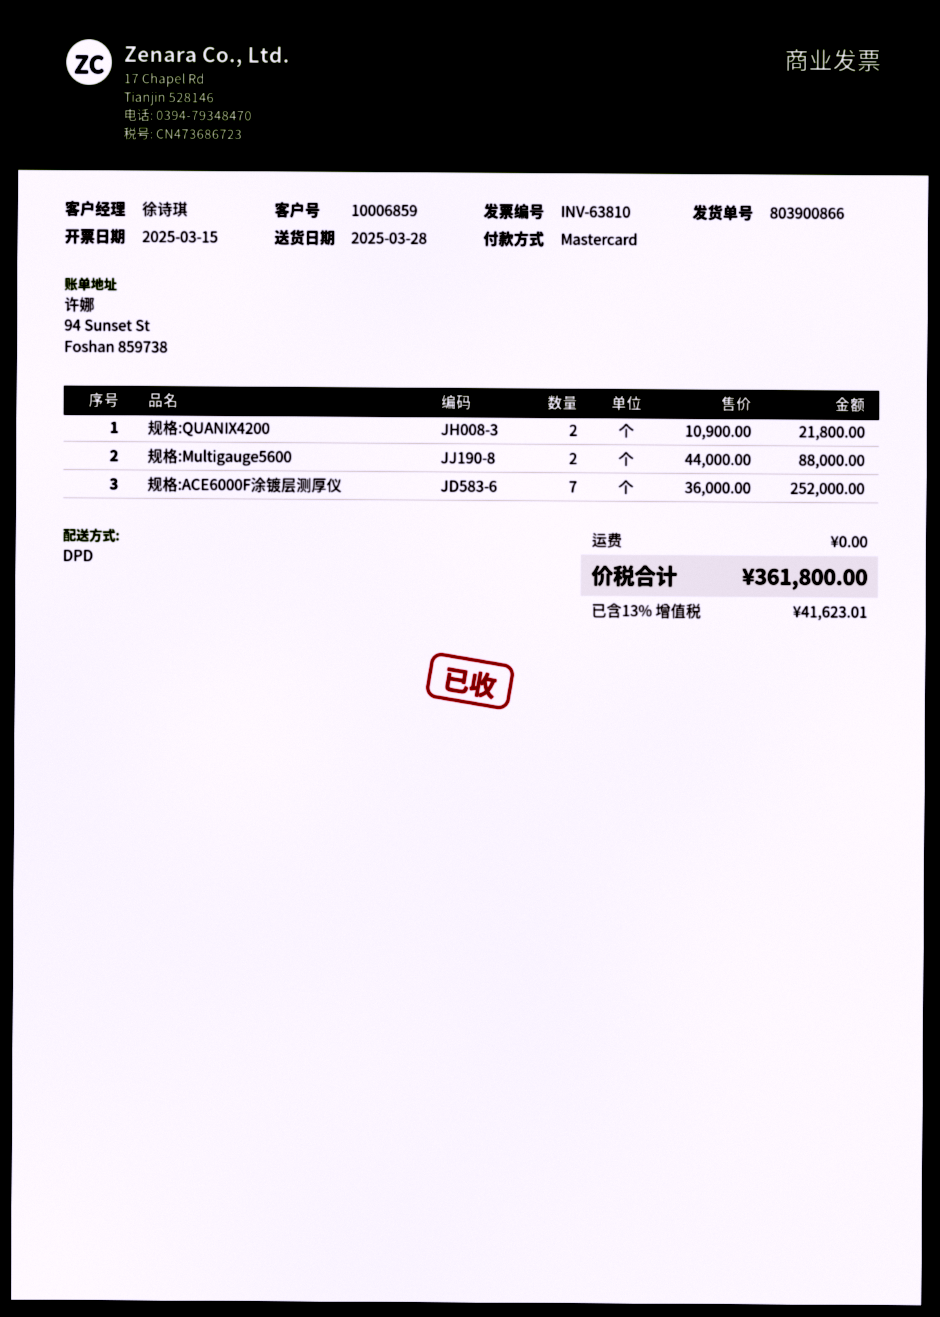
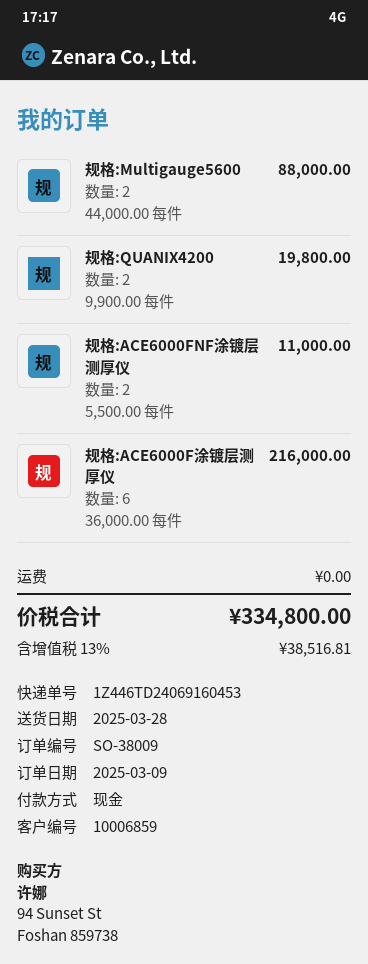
payment method: Mastercard -> cash
规格:QUANIX4200: 2 x 10900.00 = 21800.00 -> 2 x 9900.00 = 19800.00
规格:ACE6000F涂镀层测厚仪: 7 x 36000.00 = 252000.00 -> 6 x 36000.00 = 216000.00
规格:ACE6000FNF涂镀层测厚仪: none -> 2 x 5500.00 = 11000.00
tax: 13% = 41623.01 -> 13% = 38516.81
total: 361800.00 -> 334800.00

